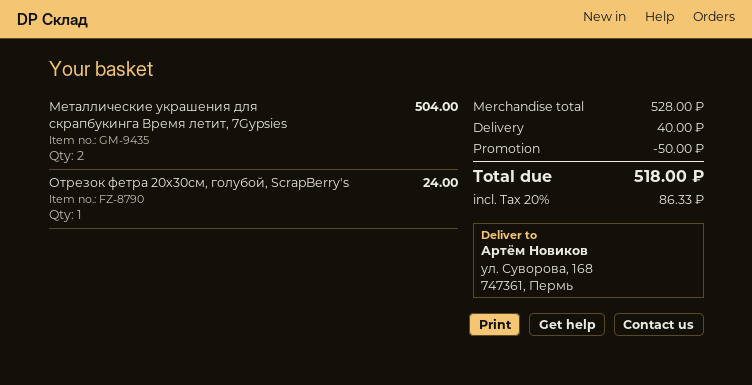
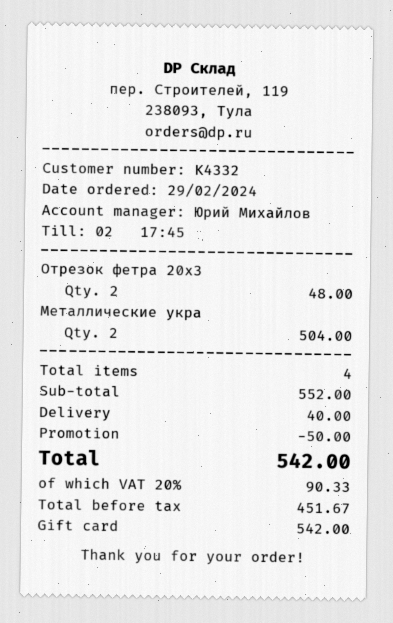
Отрезок фетра 20х30см, голубой, ScrapBerry's: 1 for 24.00 -> 2 for 48.00
subtotal: 528.00 -> 552.00
tax: 20% = 86.33 -> 20% = 90.33
total: 518.00 -> 542.00

